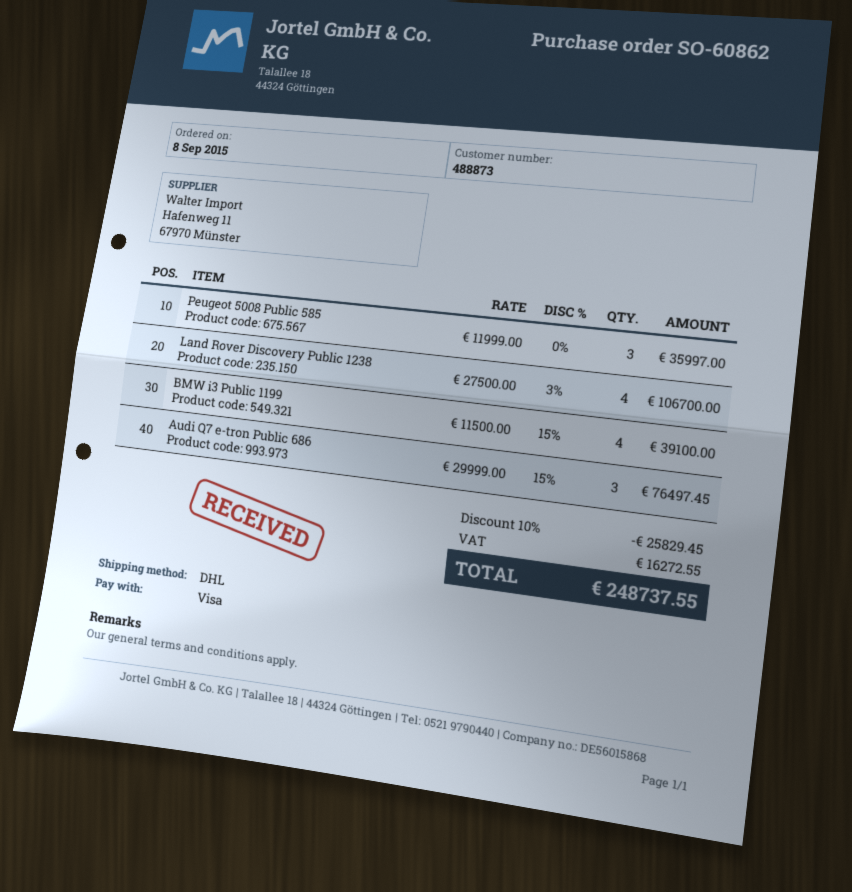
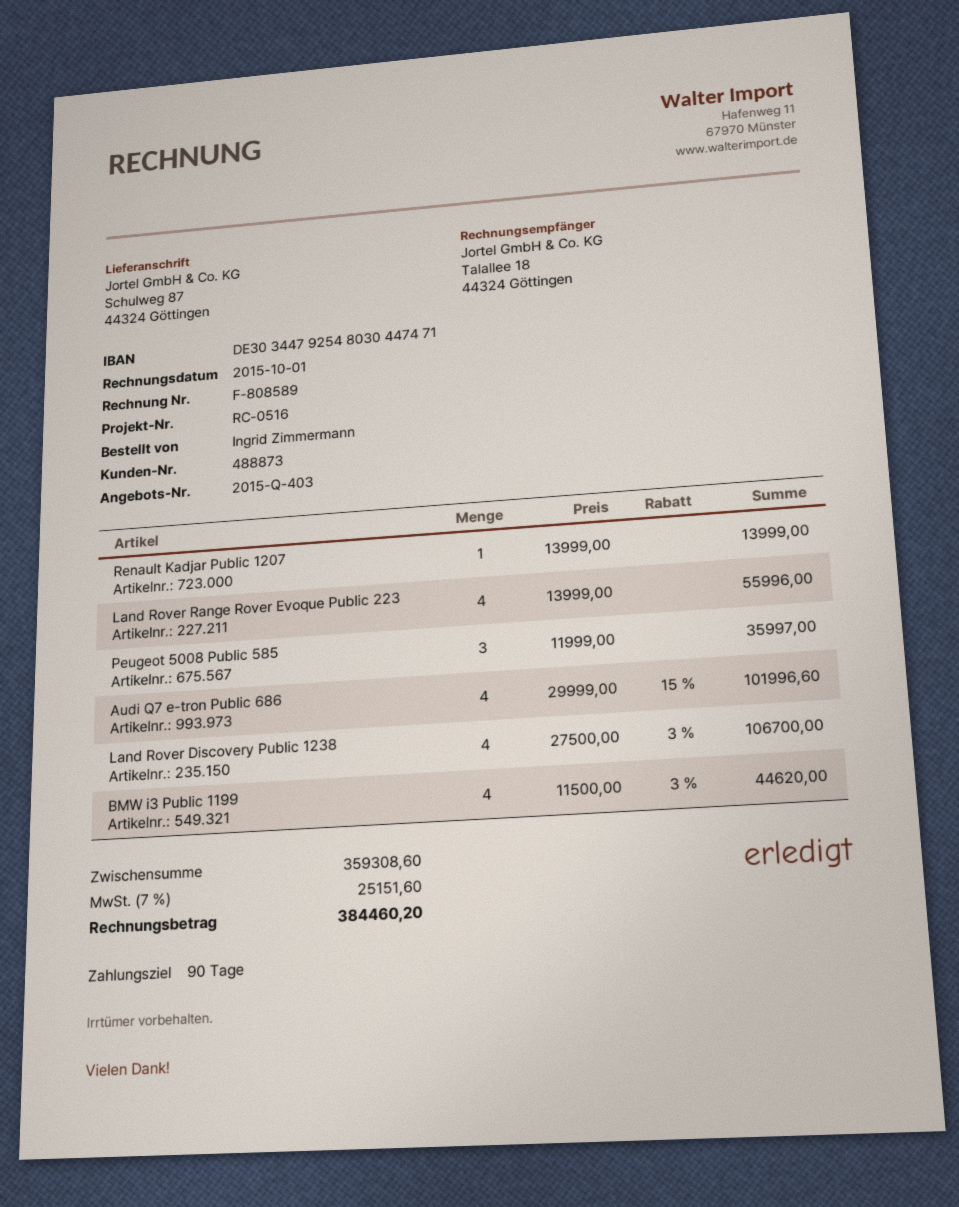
BMW i3 Public 1199: 4 x 11500.00 - 15% = 39100.00 -> 4 x 11500.00 - 3% = 44620.00
Audi Q7 e-tron Public 686: 3 x 29999.00 - 15% = 76497.45 -> 4 x 29999.00 - 15% = 101996.60
Renault Kadjar Public 1207: none -> 1 x 13999.00 = 13999.00
Land Rover Range Rover Evoque Public 223: none -> 4 x 13999.00 = 55996.00
discount: 10% = 25829.45 -> none
tax: 16272.55 -> 25151.60
total: 248737.55 -> 384460.20

